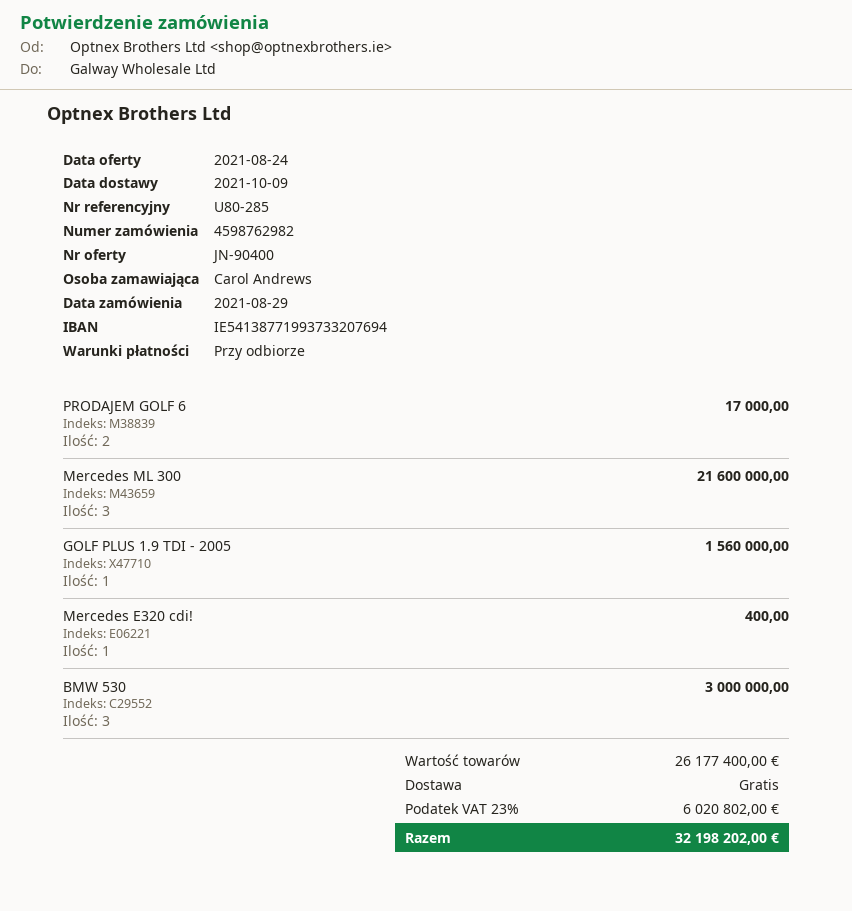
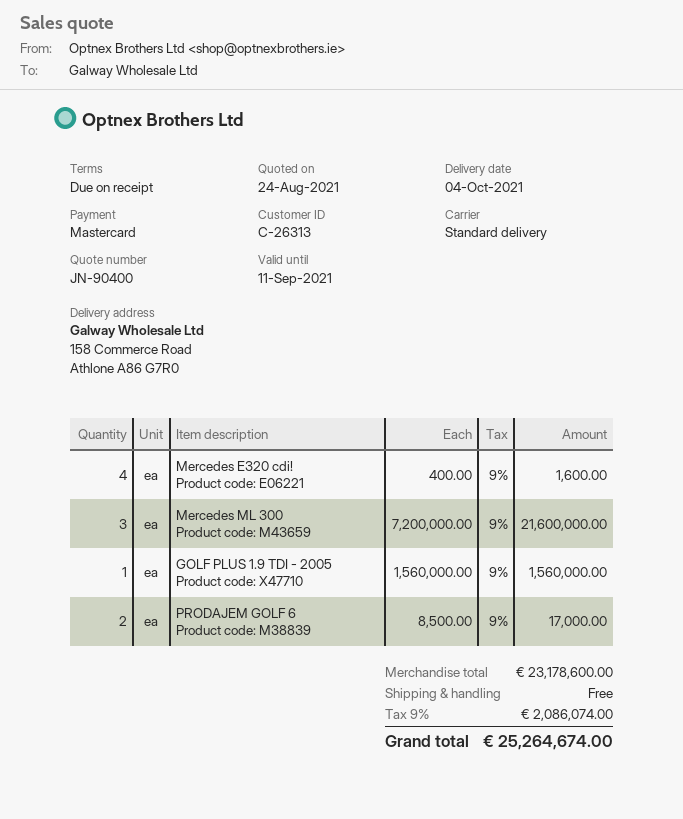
delivery date: 2021-10-09 -> 2021-10-04
Mercedes E320 cdi!: 1 for 400.00 -> 4 for 1600.00
BMW 530: 3 for 3000000.00 -> none
subtotal: 26177400.00 -> 23178600.00
tax: 23% = 6020802.00 -> 9% = 2086074.00
total: 32198202.00 -> 25264674.00

